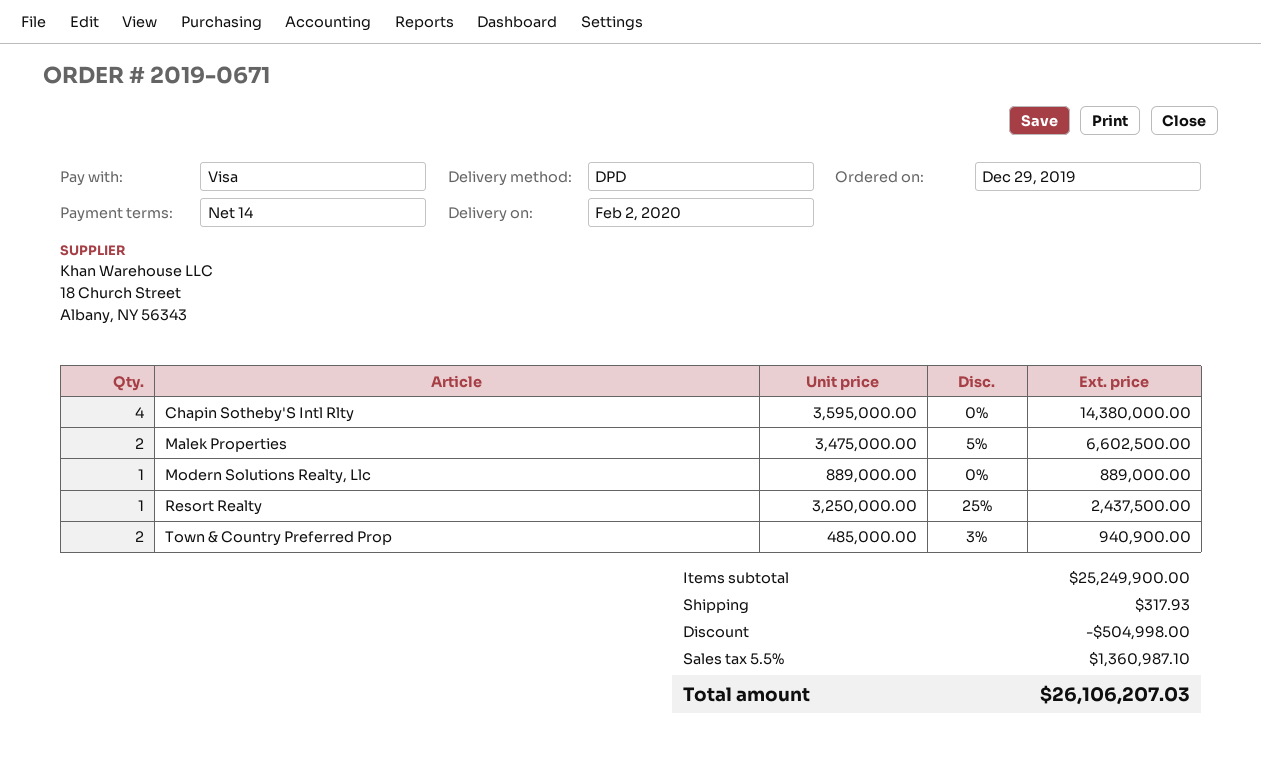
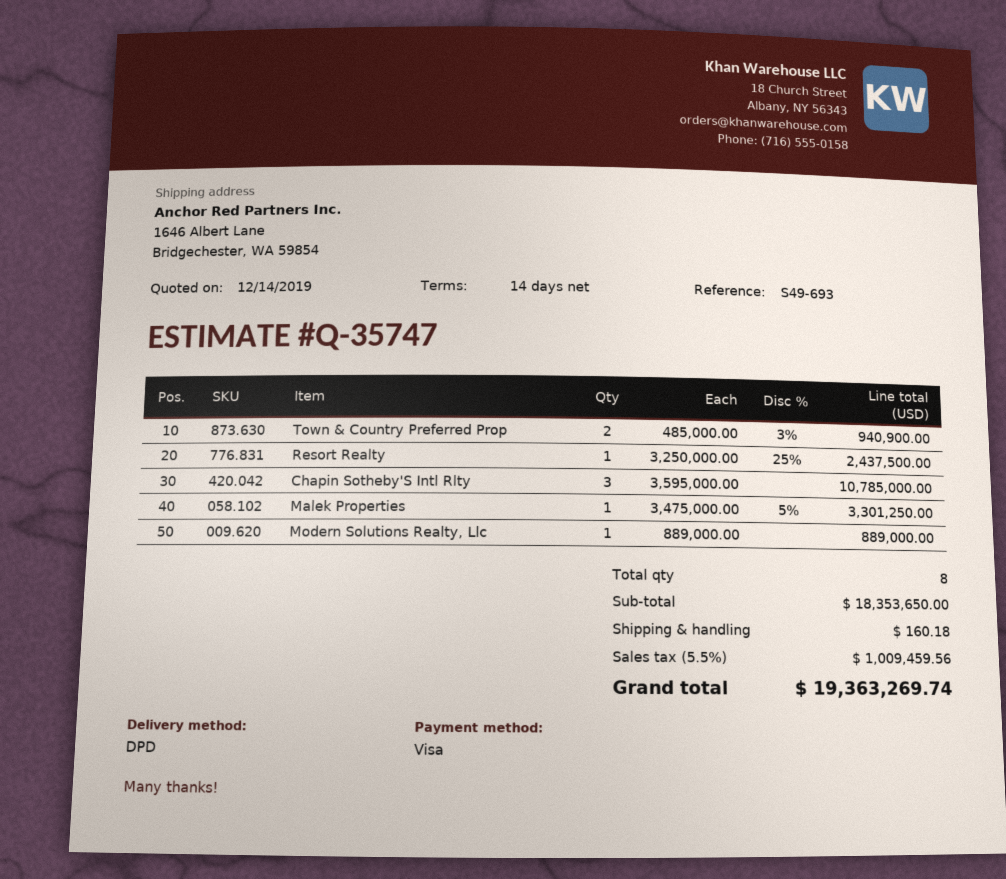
Chapin Sotheby'S Intl Rlty: 4 x 3595000.00 = 14380000.00 -> 3 x 3595000.00 = 10785000.00
Malek Properties: 2 x 3475000.00 - 5% = 6602500.00 -> 1 x 3475000.00 - 5% = 3301250.00
subtotal: 25249900.00 -> 18353650.00
discount: 504998.00 -> none
shipping: 317.93 -> 160.18
tax: 5.5% = 1360987.10 -> 5.5% = 1009459.56
total: 26106207.03 -> 19363269.74

